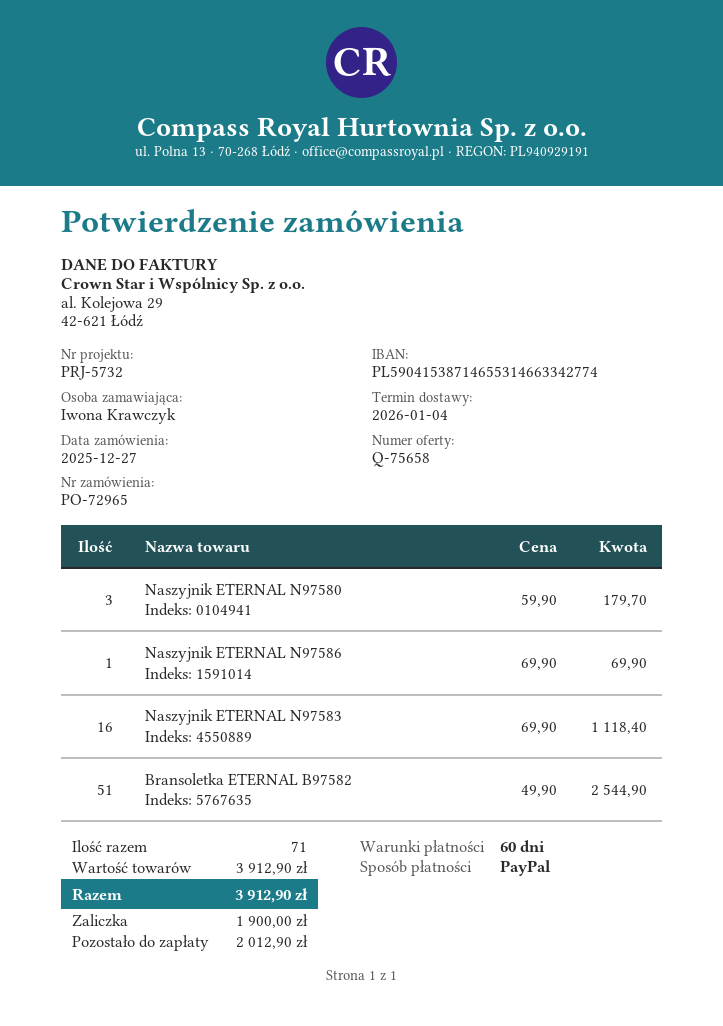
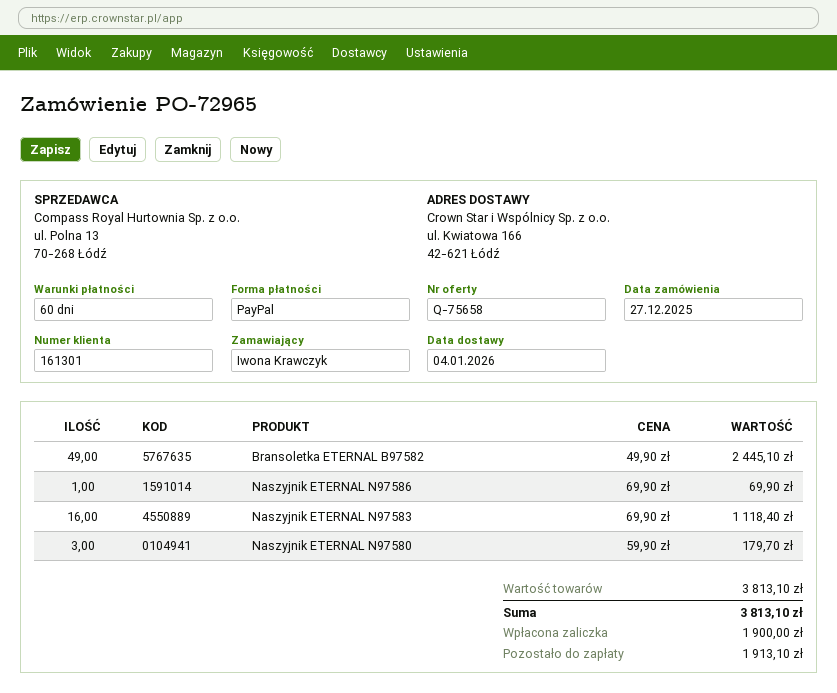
Bransoletka ETERNAL B97582: 51 x 49.90 = 2544.90 -> 49 x 49.90 = 2445.10
subtotal: 3912.90 -> 3813.10
total: 3912.90 -> 3813.10
balance: 2012.90 -> 1913.10

